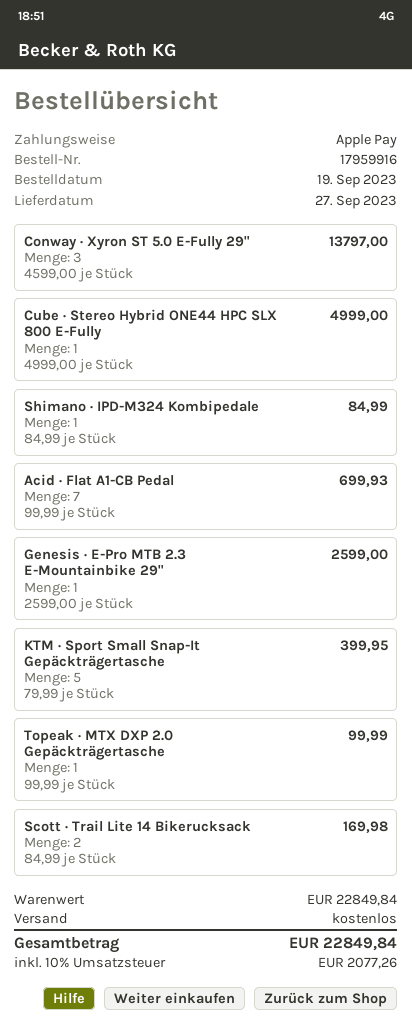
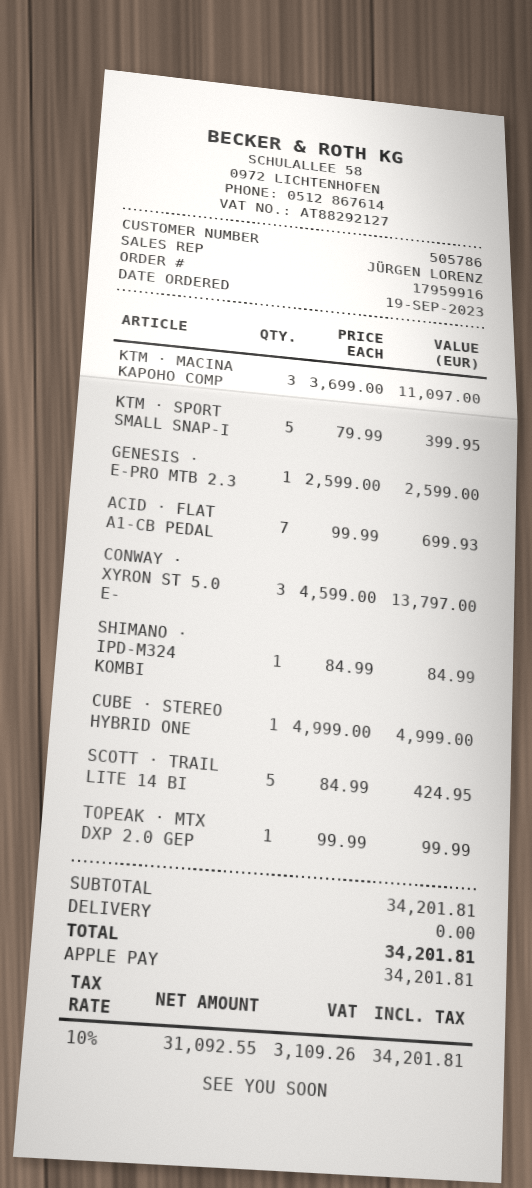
Scott · Trail Lite 14 Bikerucksack: 2 x 84.99 = 169.98 -> 5 x 84.99 = 424.95
KTM · MACINA KAPOHO COMP: none -> 3 x 3699.00 = 11097.00
subtotal: 22849.84 -> 34201.81
tax: 10% = 2077.26 -> 10% = 3109.26
total: 22849.84 -> 34201.81

